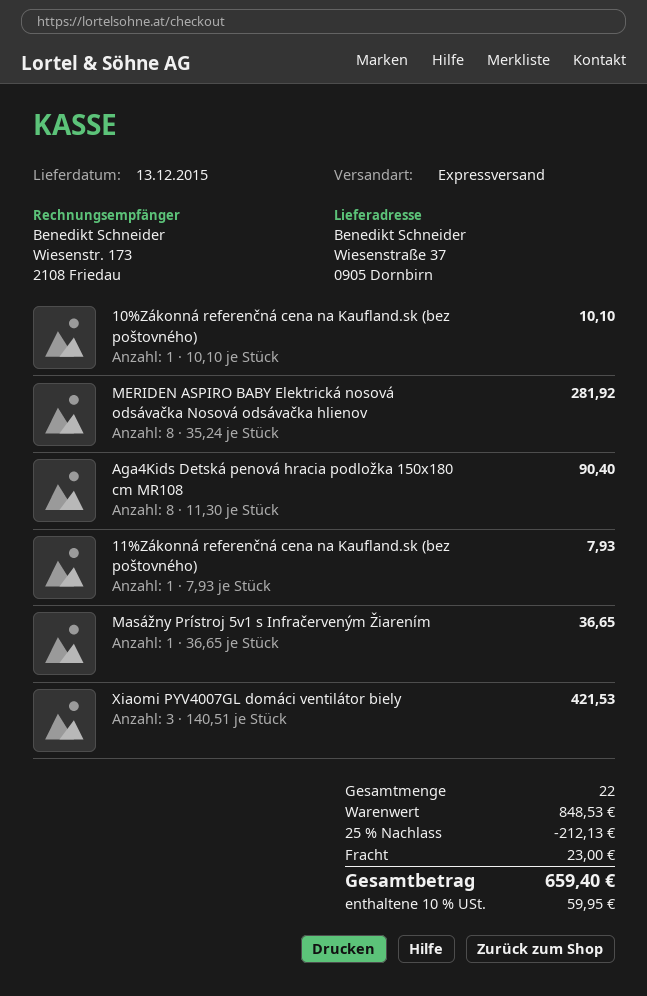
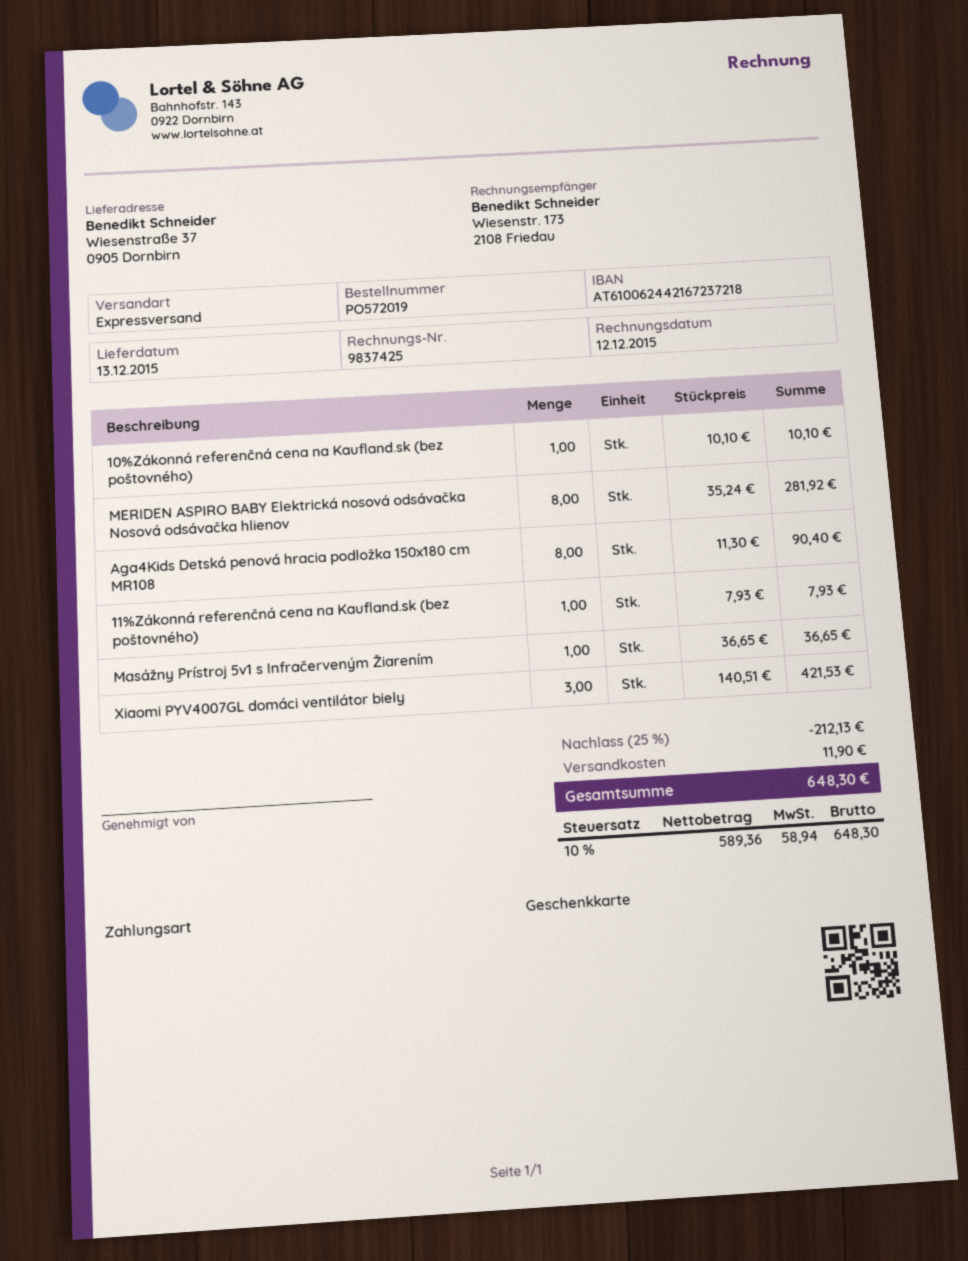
shipping: 23.00 -> 11.90
tax: 10% = 59.95 -> 10% = 58.94
total: 659.40 -> 648.30

